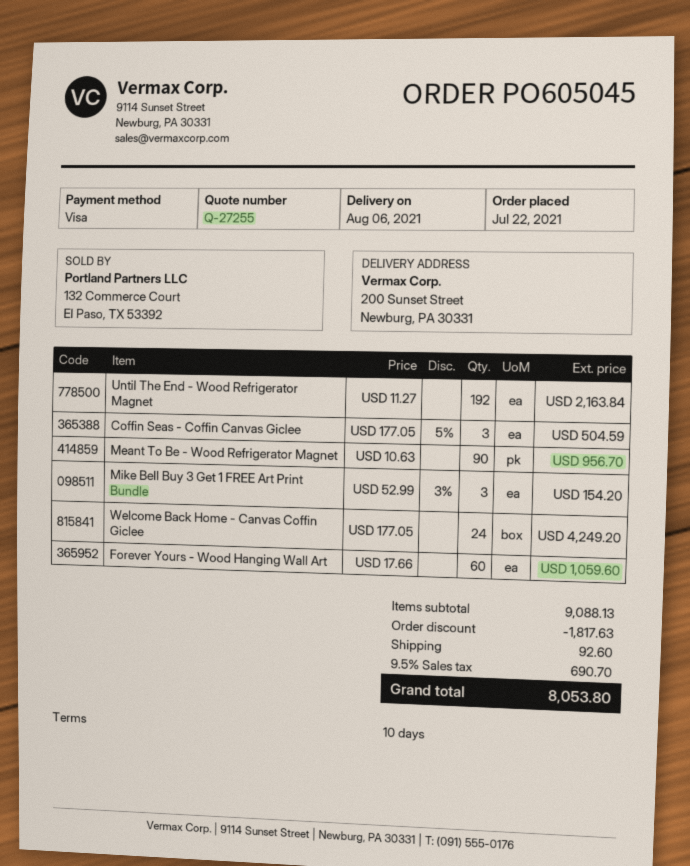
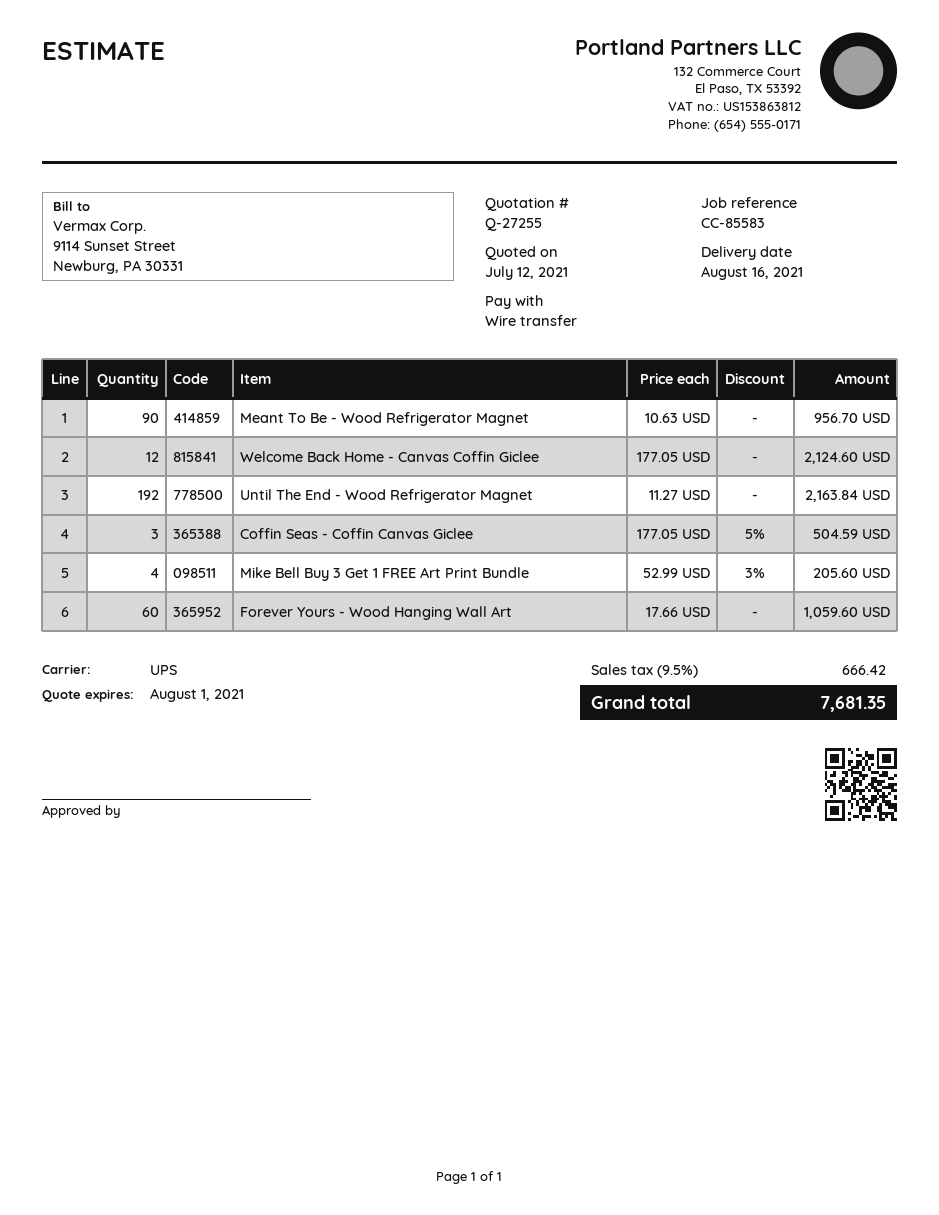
delivery date: 2021-08-06 -> 2021-08-16
payment method: Visa -> bank transfer
Mike Bell Buy 3 Get 1 FREE Art Print Bundle: 3 x 52.99 - 3% = 154.20 -> 4 x 52.99 - 3% = 205.60
Welcome Back Home - Canvas Coffin Giclee: 24 x 177.05 = 4249.20 -> 12 x 177.05 = 2124.60
discount: 1817.63 -> none
shipping: 92.60 -> none
tax: 9.5% = 690.70 -> 9.5% = 666.42
total: 8053.80 -> 7681.35

